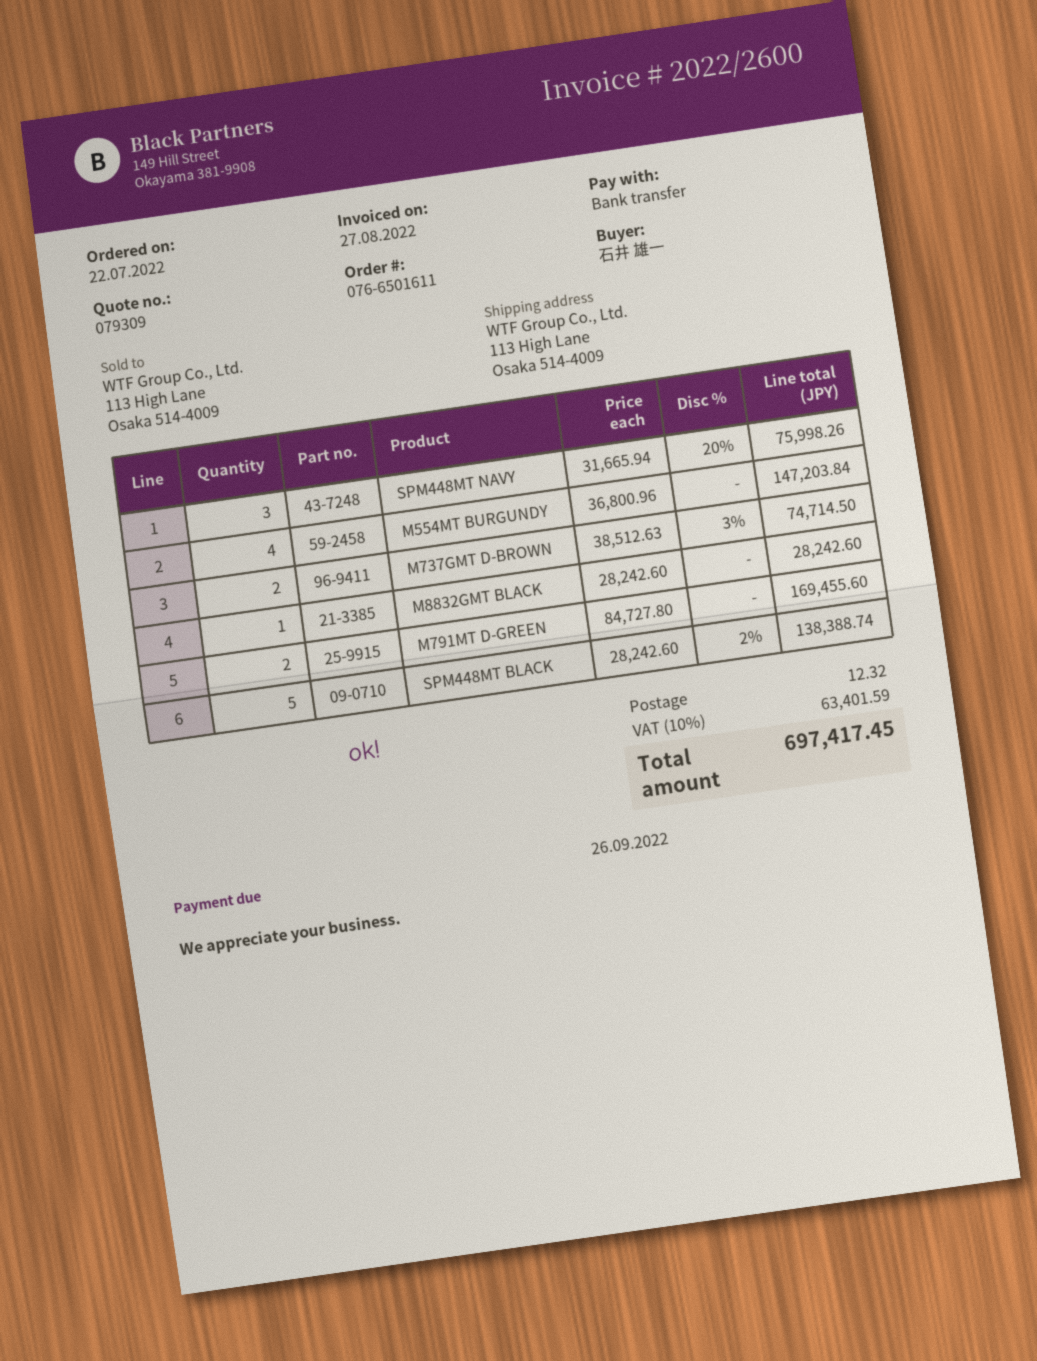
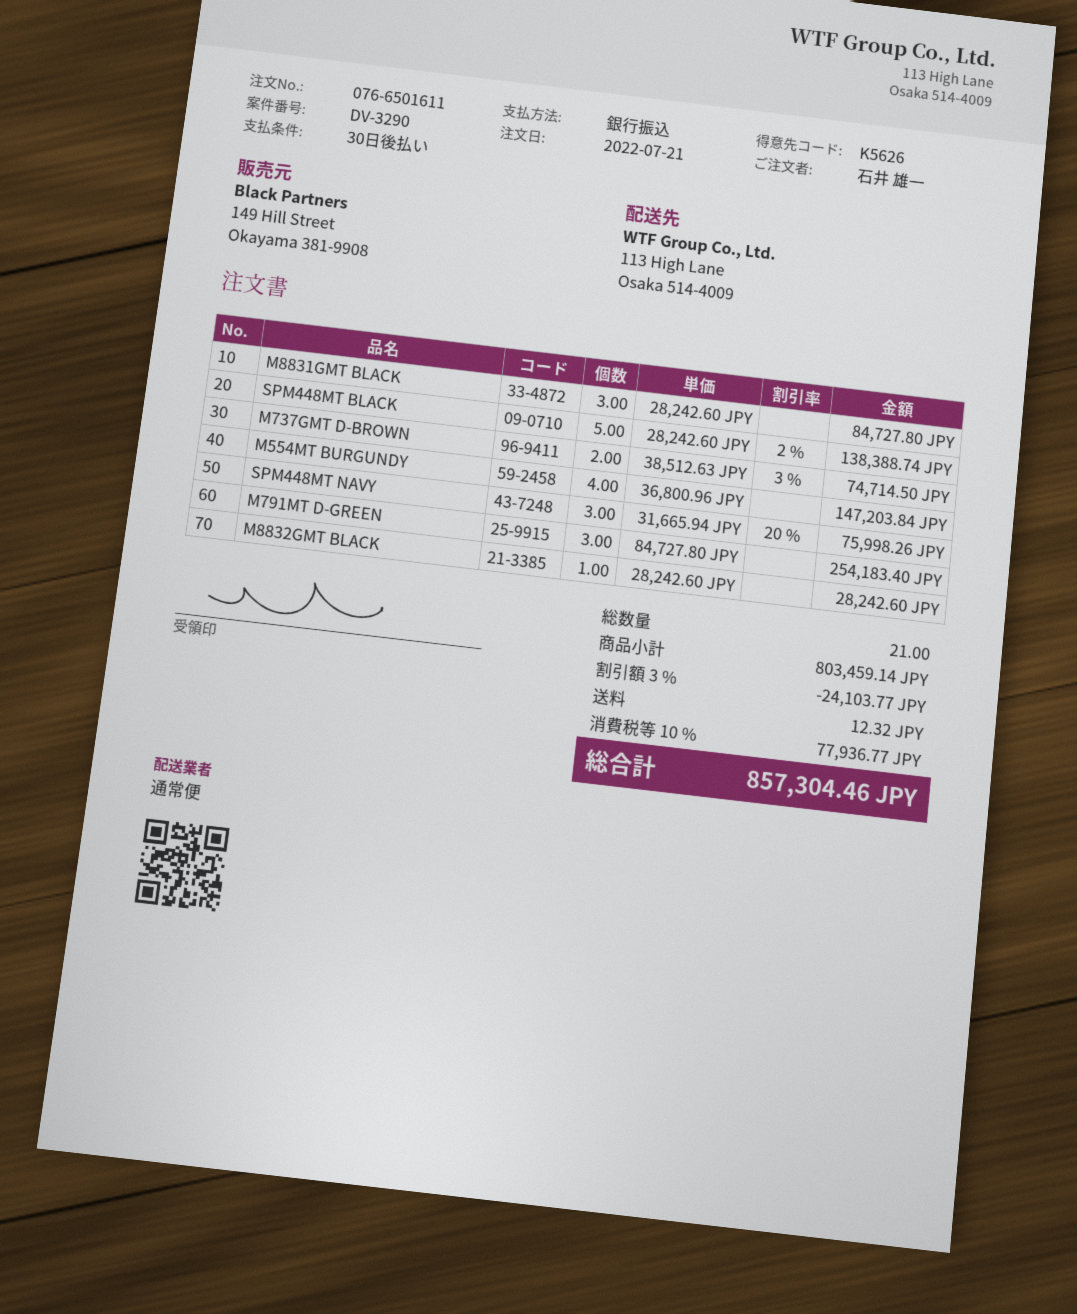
order date: 2022-07-22 -> 2022-07-21
M791MT D-GREEN: 2 x 84727.80 = 169455.60 -> 3 x 84727.80 = 254183.40
M8831GMT BLACK: none -> 3 x 28242.60 = 84727.80
discount: none -> 3% = 24103.77
tax: 10% = 63401.59 -> 10% = 77936.77
total: 697417.45 -> 857304.46

